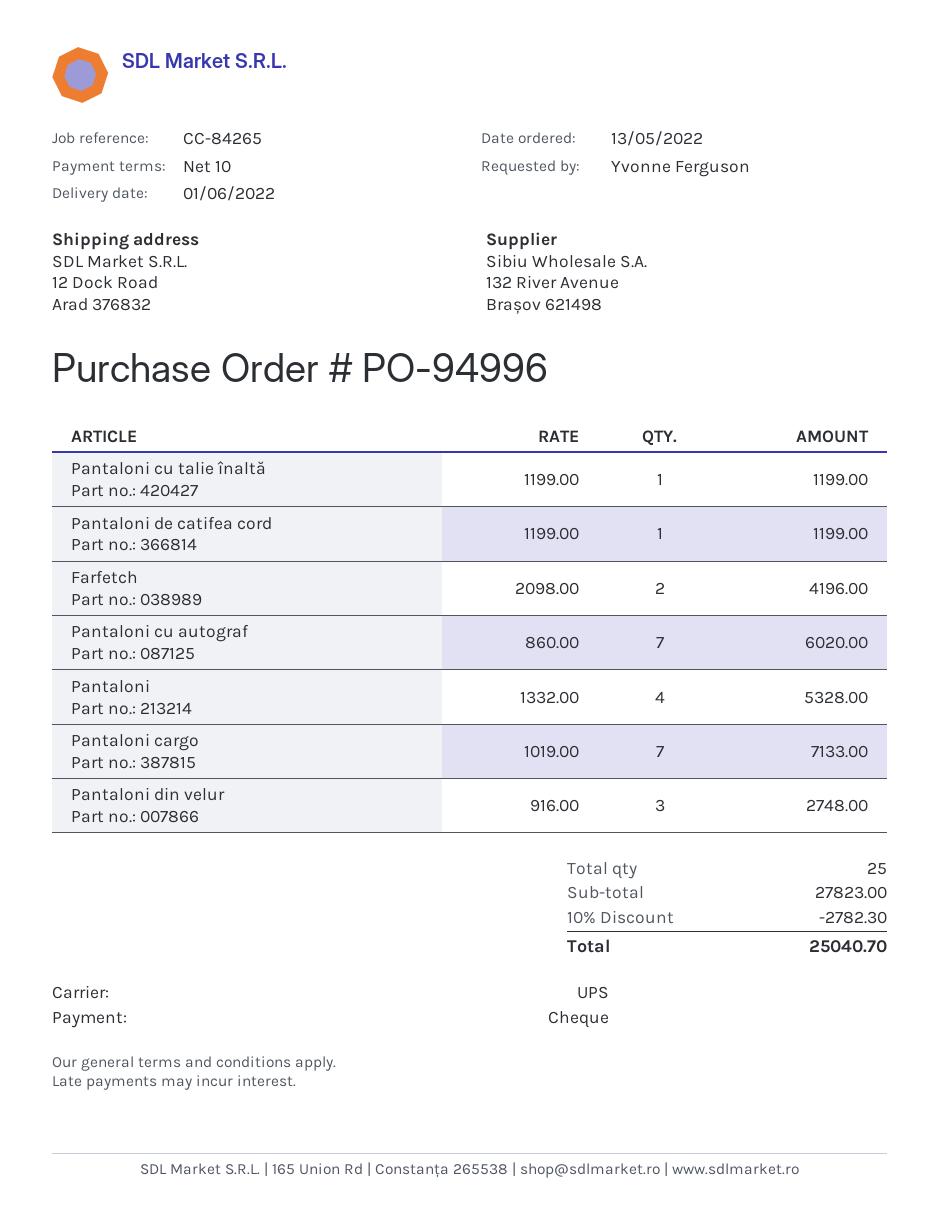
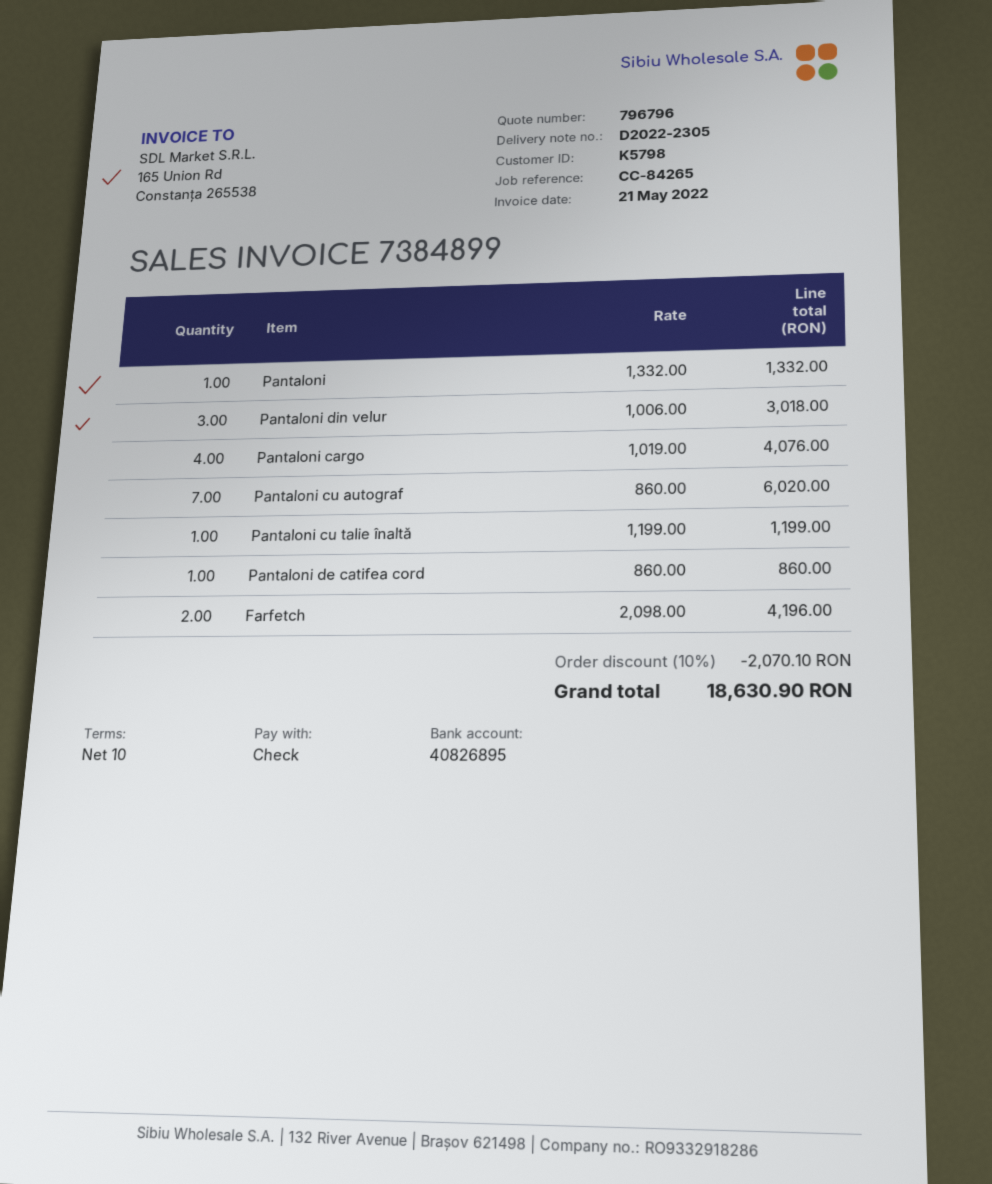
Pantaloni de catifea cord: 1 x 1199.00 = 1199.00 -> 1 x 860.00 = 860.00
Pantaloni: 4 x 1332.00 = 5328.00 -> 1 x 1332.00 = 1332.00
Pantaloni cargo: 7 x 1019.00 = 7133.00 -> 4 x 1019.00 = 4076.00
Pantaloni din velur: 3 x 916.00 = 2748.00 -> 3 x 1006.00 = 3018.00
discount: 10% = 2782.30 -> 10% = 2070.10
total: 25040.70 -> 18630.90

